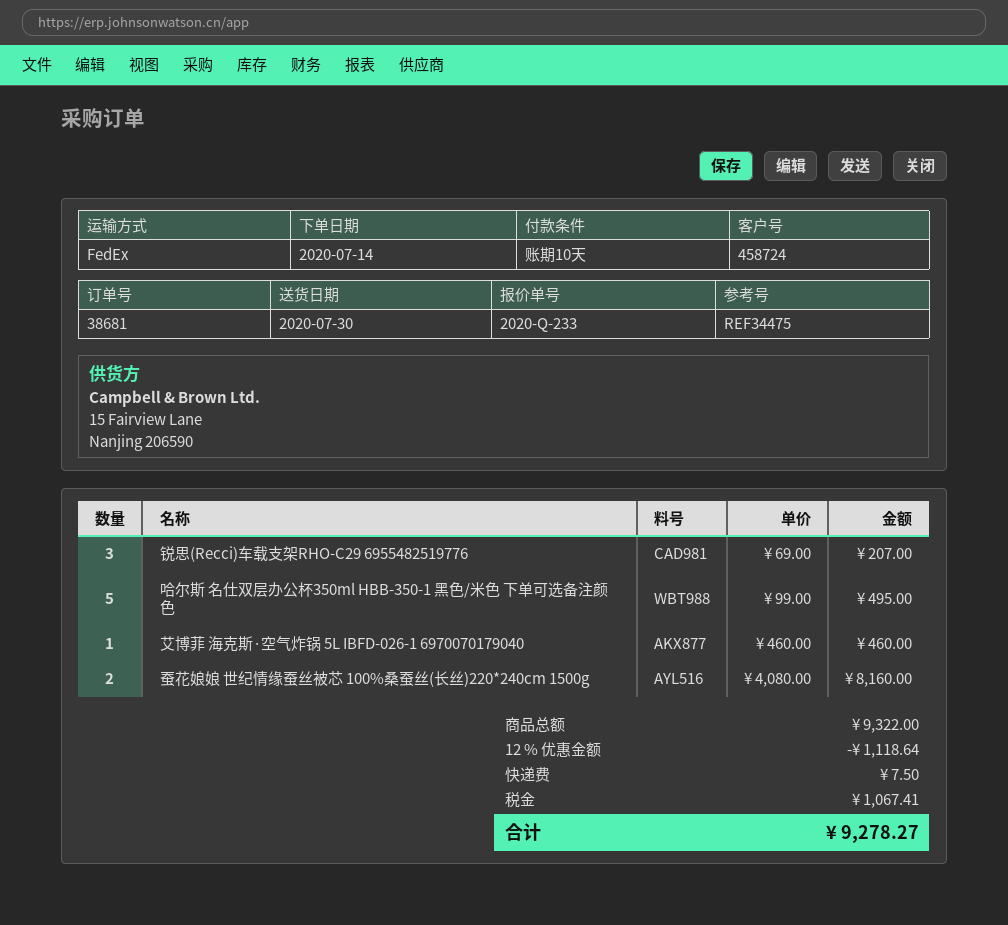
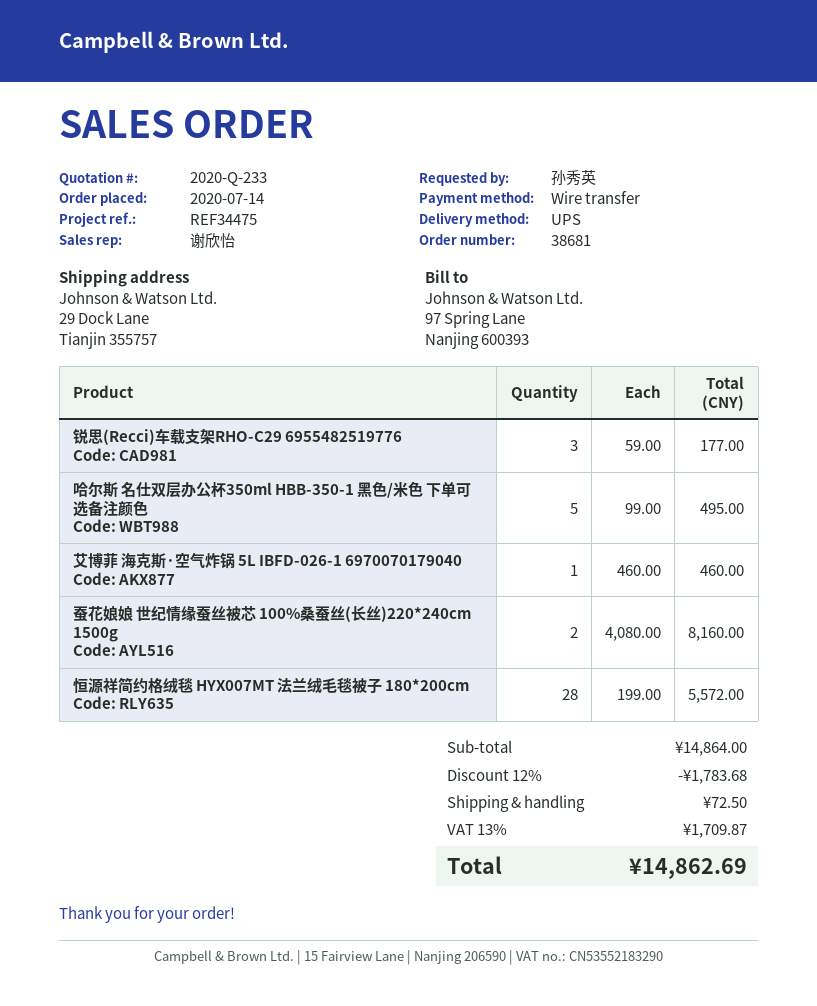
shipping method: FedEx -> UPS
锐思(Recci)车载支架RHO-C29 6955482519776: 3 x 69.00 = 207.00 -> 3 x 59.00 = 177.00
恒源祥简约格绒毯 HYX007MT 法兰绒毛毯被子 180*200cm: none -> 28 x 199.00 = 5572.00
subtotal: 9322.00 -> 14864.00
discount: 12% = 1118.64 -> 12% = 1783.68
shipping: 7.50 -> 72.50
tax: 1067.41 -> 1709.87
total: 9278.27 -> 14862.69

